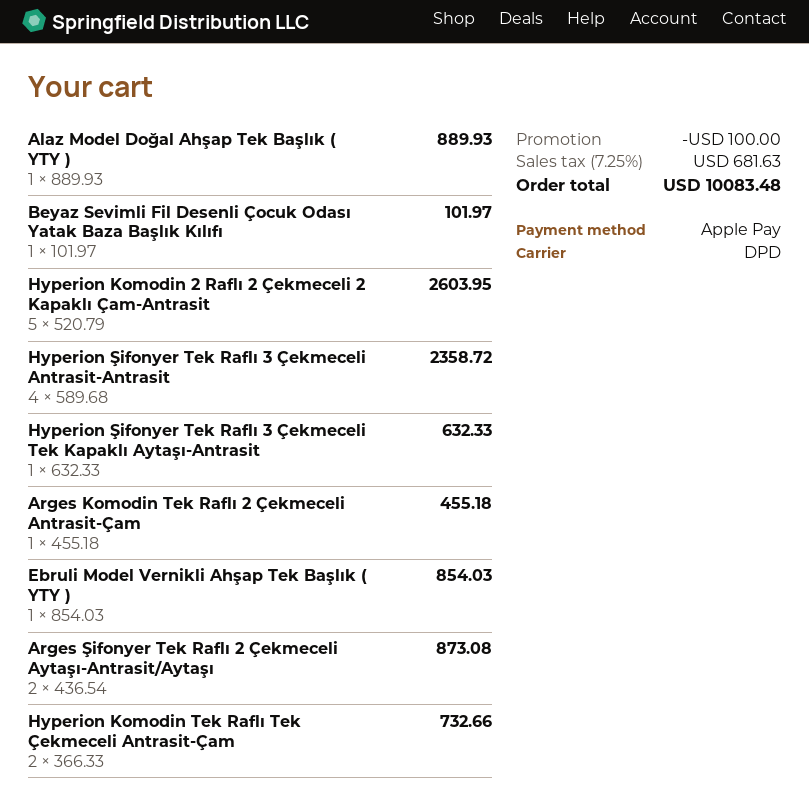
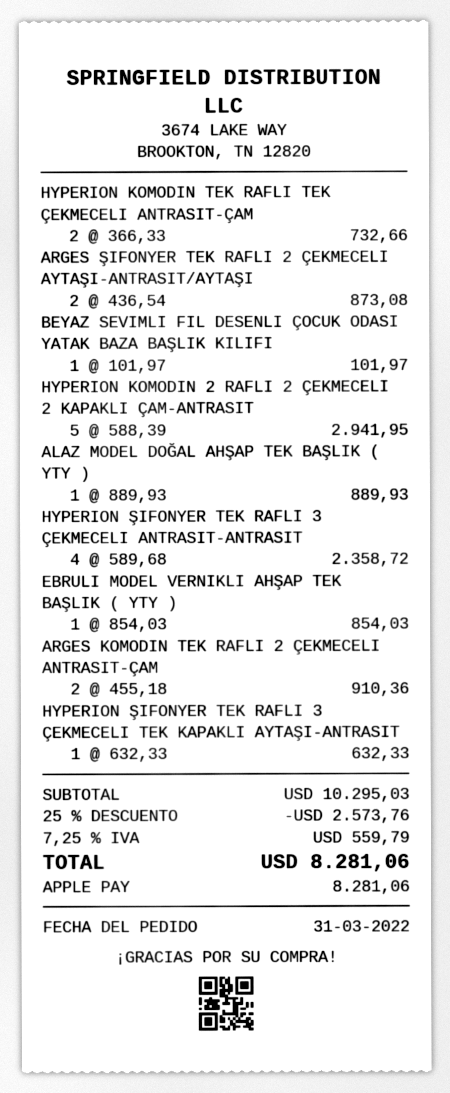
Hyperion Komodin 2 Raflı 2 Çekmeceli 2 Kapaklı Çam-Antrasit: 5 x 520.79 = 2603.95 -> 5 x 588.39 = 2941.95
Arges Komodin Tek Raflı 2 Çekmeceli Antrasit-Çam: 1 x 455.18 = 455.18 -> 2 x 455.18 = 910.36
discount: 100.00 -> 2573.76
tax: 7.25% = 681.63 -> 7.25% = 559.79
total: 10083.48 -> 8281.06

